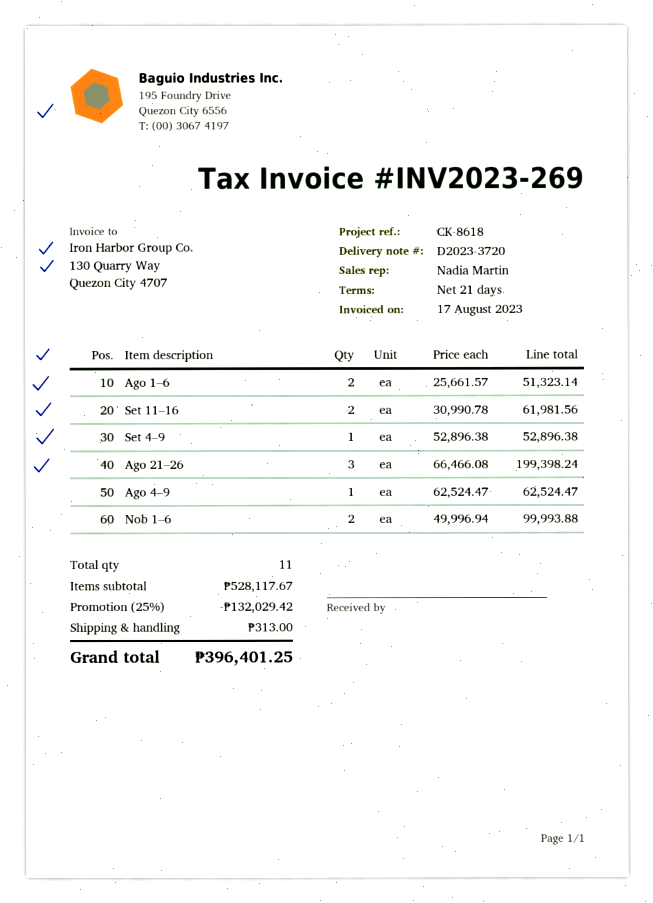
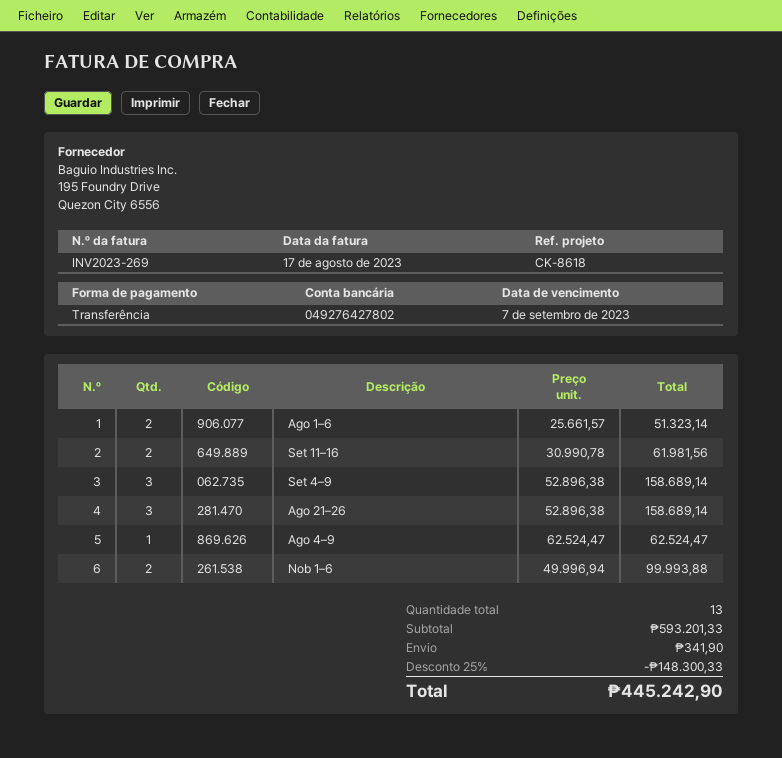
Set 4–9: 1 x 52896.38 = 52896.38 -> 3 x 52896.38 = 158689.14
Ago 21–26: 3 x 66466.08 = 199398.24 -> 3 x 52896.38 = 158689.14
total quantity: 11 -> 13
subtotal: 528117.67 -> 593201.33
discount: 25% = 132029.42 -> 25% = 148300.33
shipping: 313.00 -> 341.90
total: 396401.25 -> 445242.90

